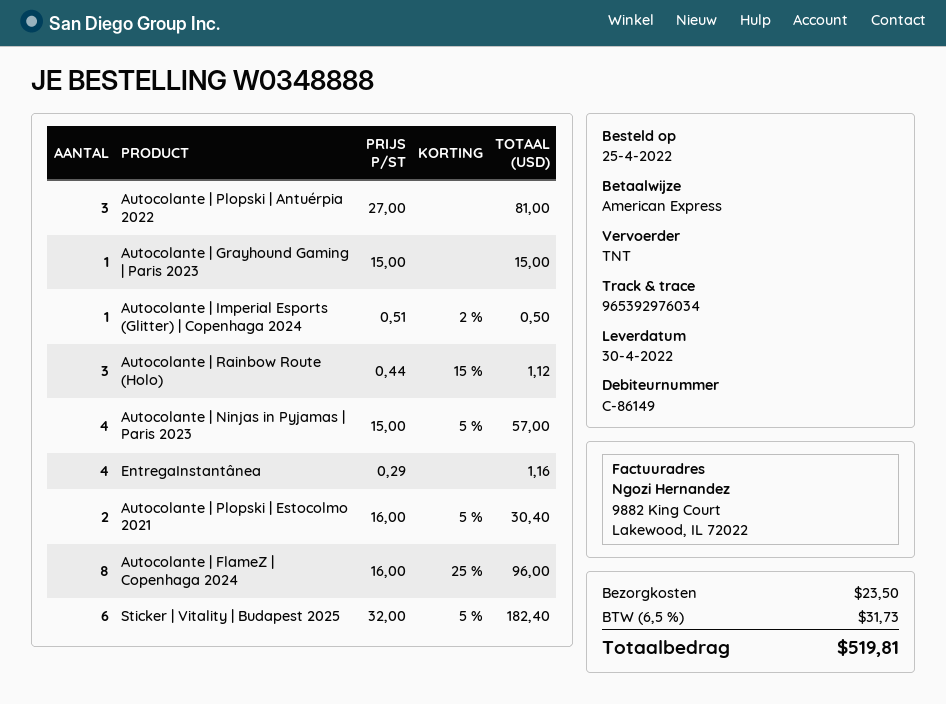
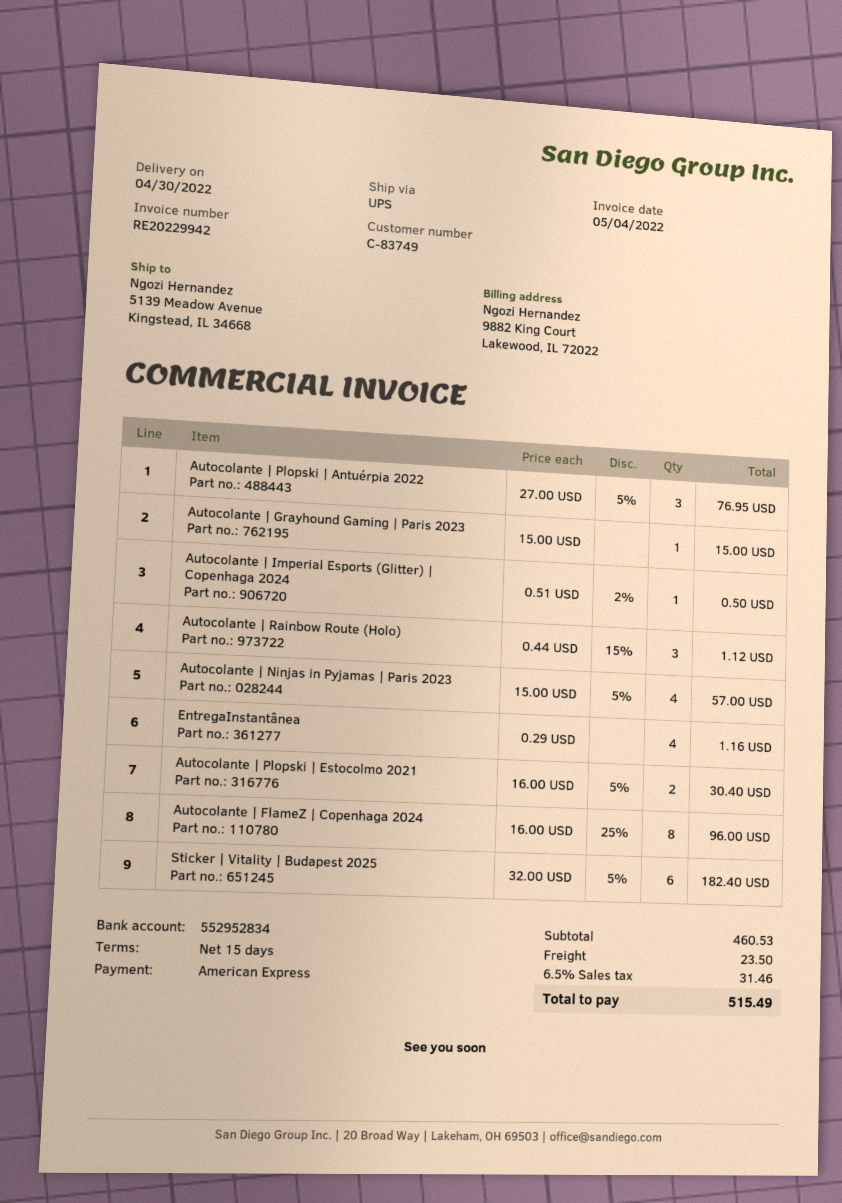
customer number: C-86149 -> C-83749
shipping method: TNT -> UPS
Autocolante | Plopski | Antuérpia 2022: 3 x 27.00 = 81.00 -> 3 x 27.00 - 5% = 76.95
tax: 6.5% = 31.73 -> 6.5% = 31.46
total: 519.81 -> 515.49

